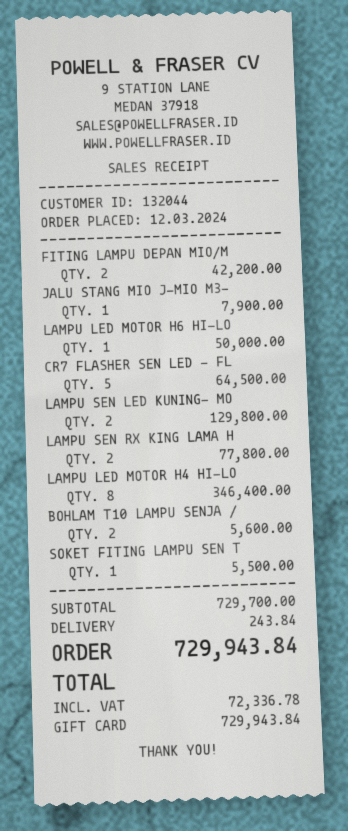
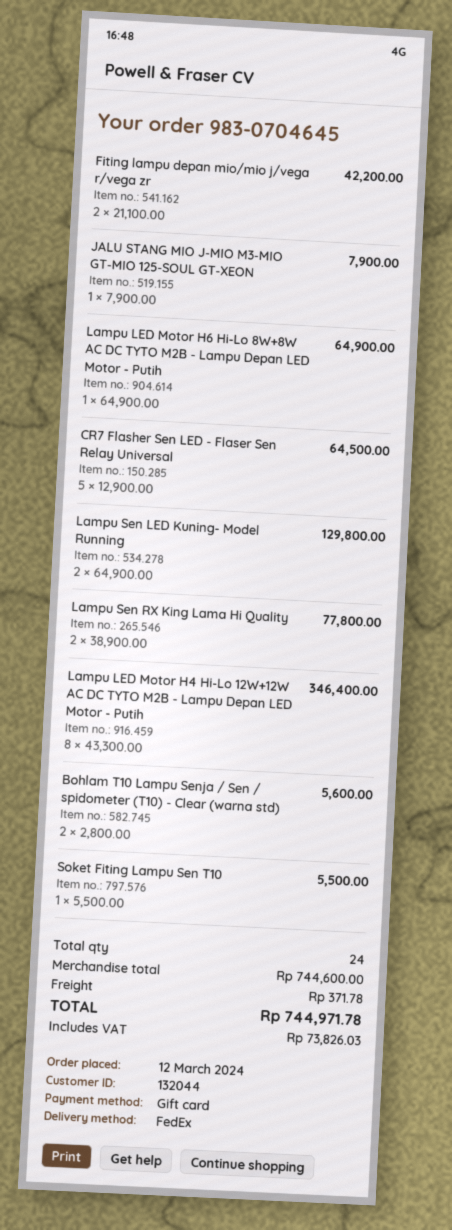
LAMPU LED MOTOR H6 HI-LO: 1 for 50000.00 -> 1 for 64900.00
subtotal: 729700.00 -> 744600.00
shipping: 243.84 -> 371.78
tax: 72336.78 -> 73826.03
total: 729943.84 -> 744971.78

